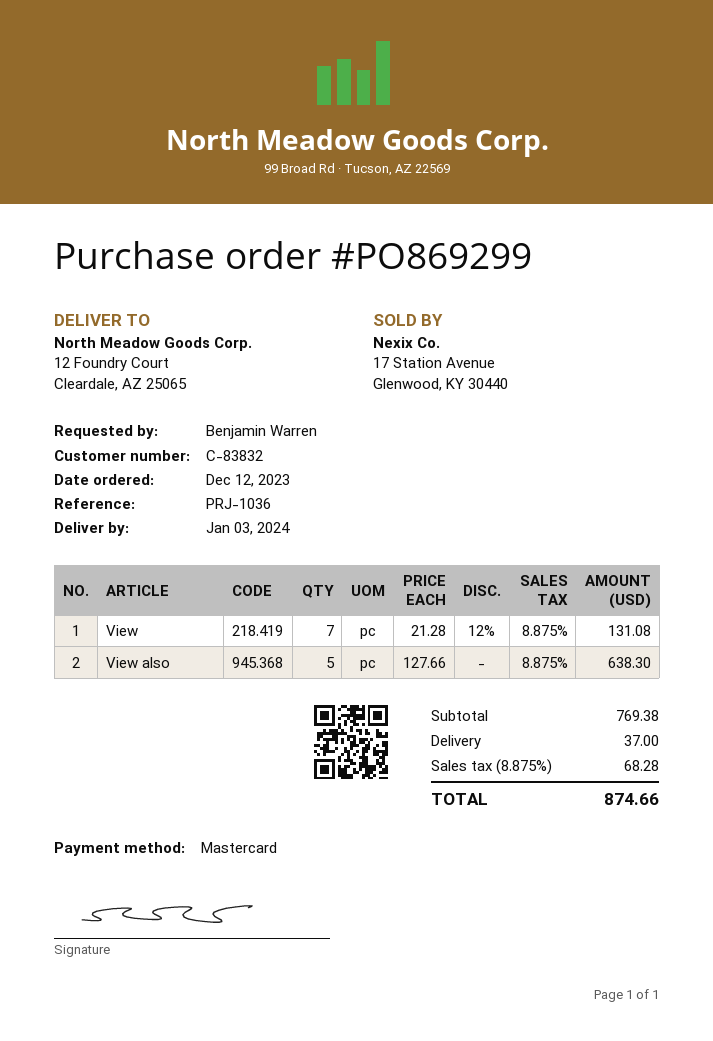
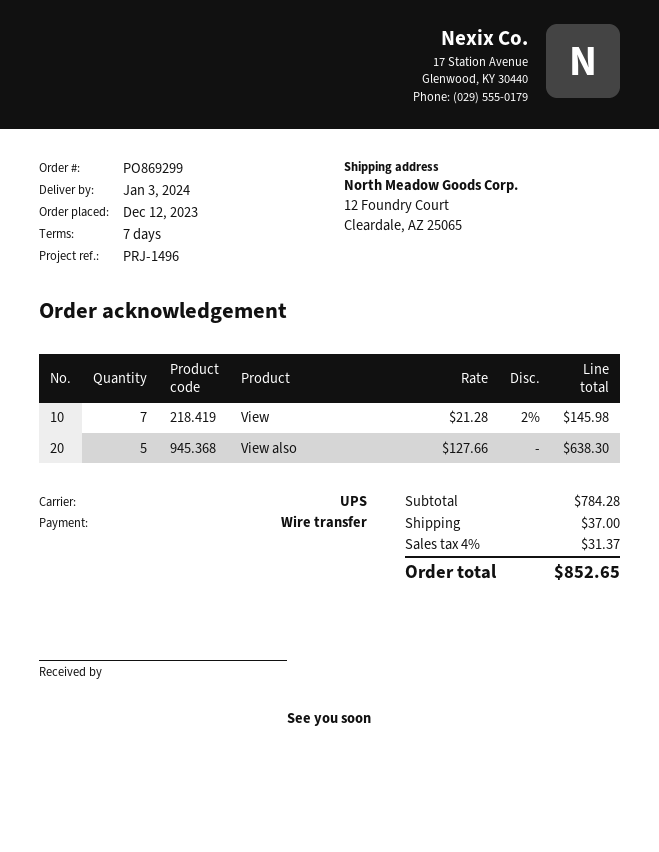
reference: PRJ-1036 -> PRJ-1496
payment method: Mastercard -> bank transfer
View: 7 x 21.28 - 12% = 131.08 -> 7 x 21.28 - 2% = 145.98
subtotal: 769.38 -> 784.28
tax: 8.875% = 68.28 -> 4% = 31.37
total: 874.66 -> 852.65

